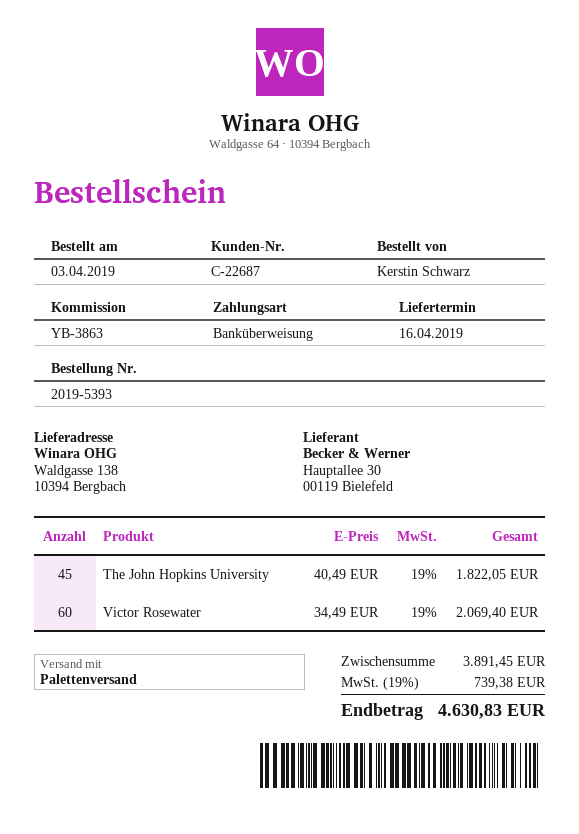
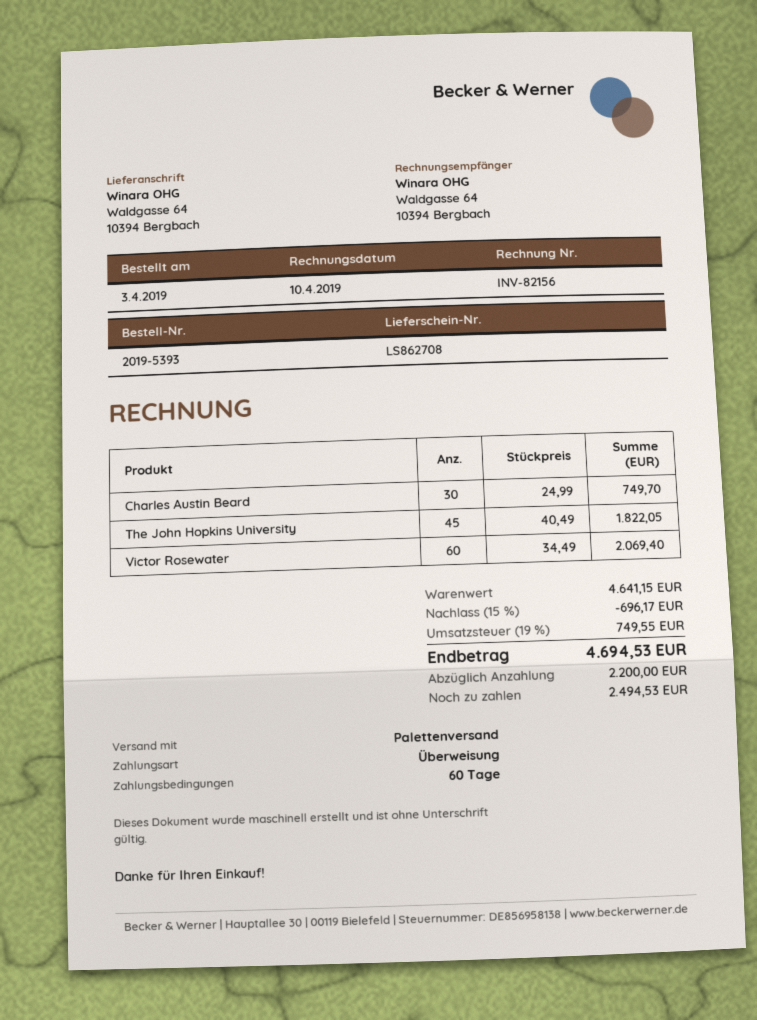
ship to: Waldgasse 138, 10394 Bergbach -> Waldgasse 64, 10394 Bergbach
Charles Austin Beard: none -> 30 x 24.99 = 749.70
subtotal: 3891.45 -> 4641.15
discount: none -> 15% = 696.17
tax: 19% = 739.38 -> 19% = 749.55
total: 4630.83 -> 4694.53

